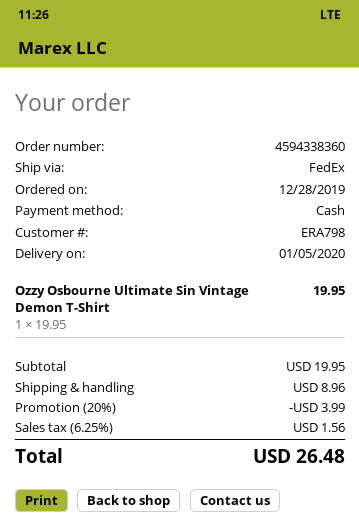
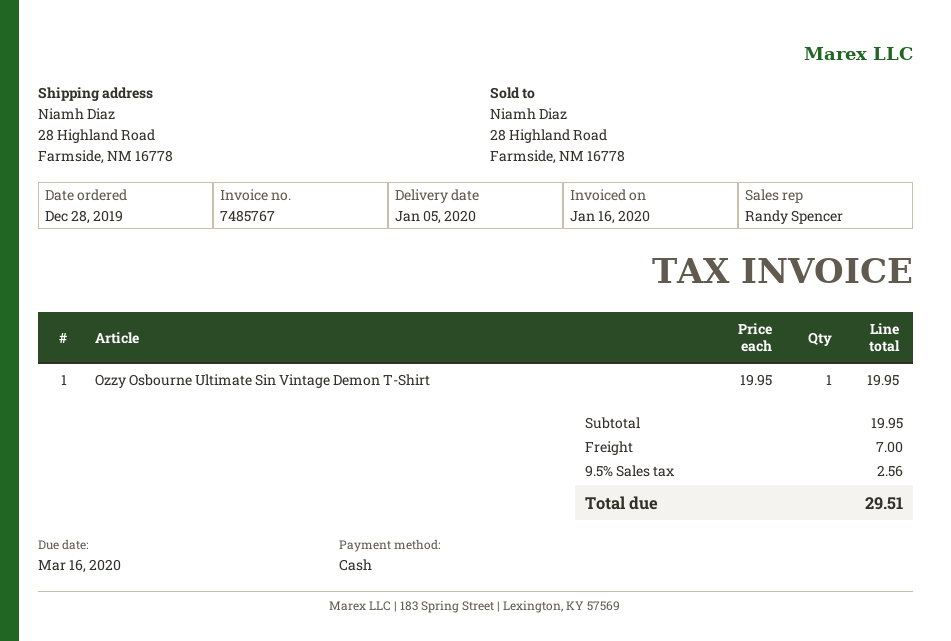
discount: 20% = 3.99 -> none
shipping: 8.96 -> 7.00
tax: 6.25% = 1.56 -> 9.5% = 2.56
total: 26.48 -> 29.51

